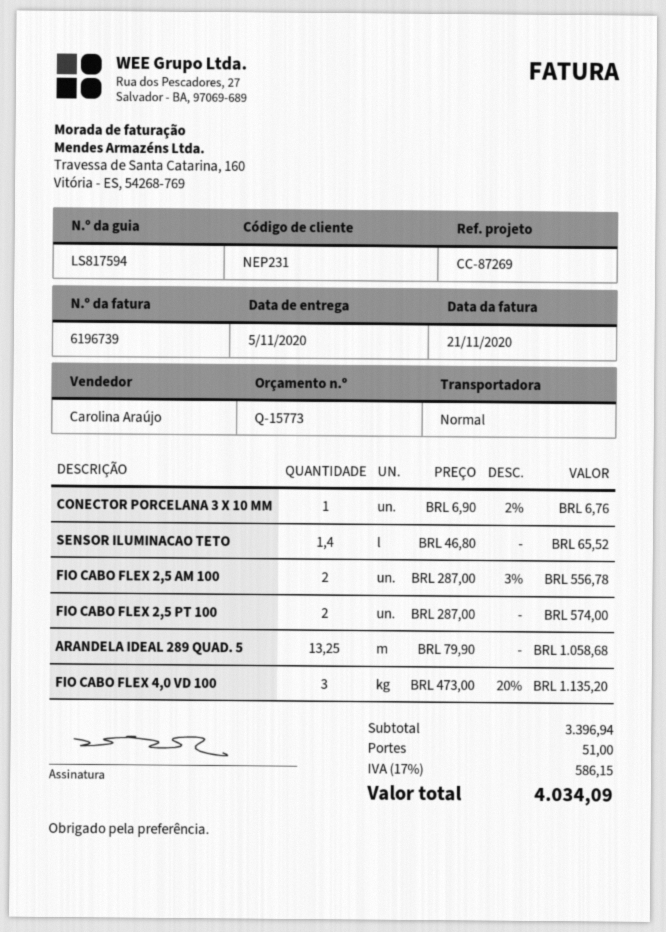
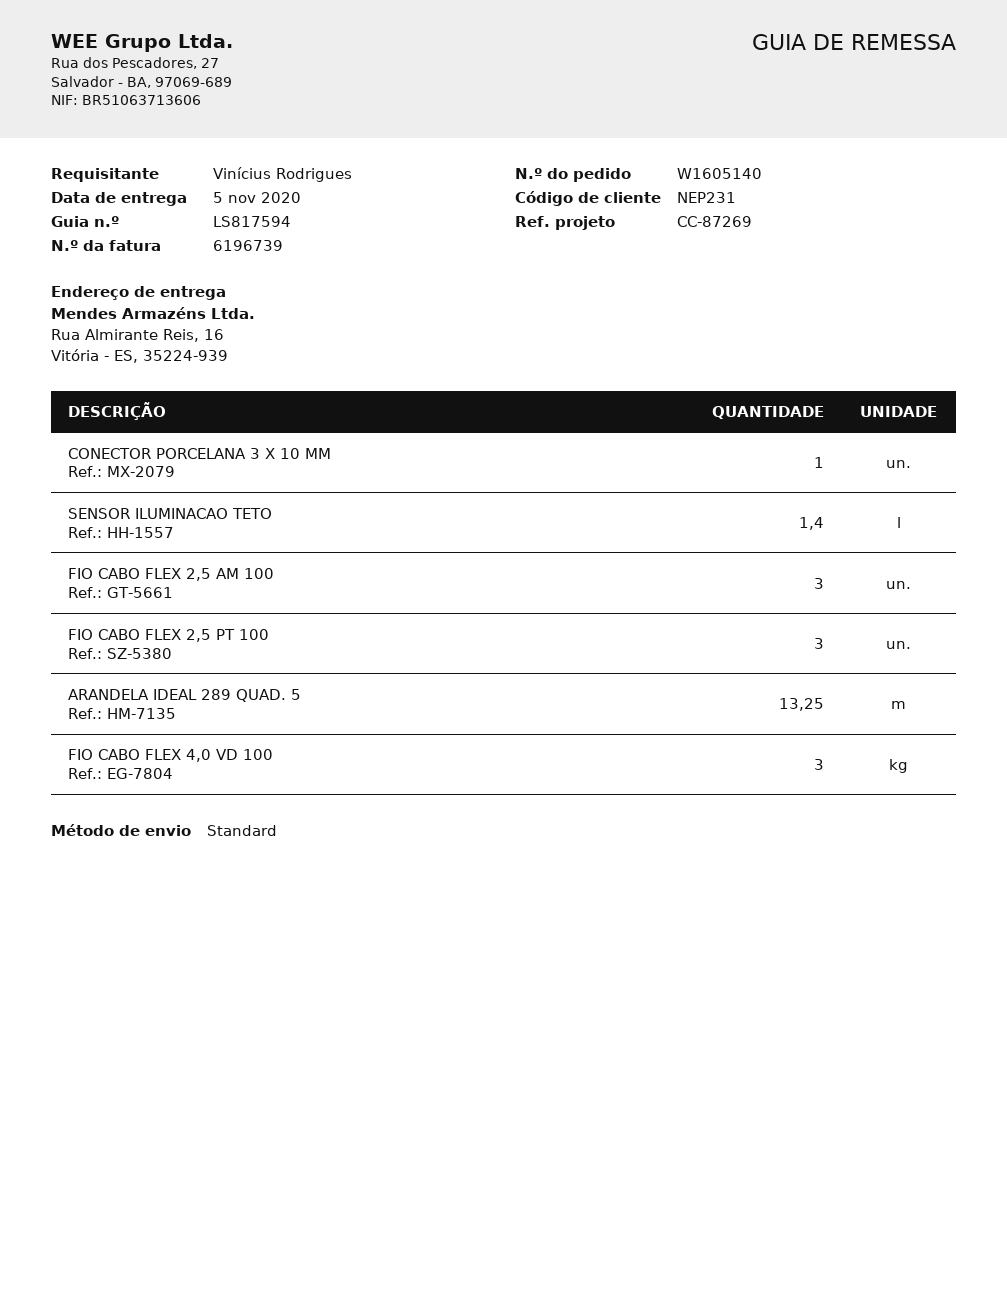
FIO CABO FLEX 2,5 AM 100: 2 -> 3
FIO CABO FLEX 2,5 PT 100: 2 -> 3

